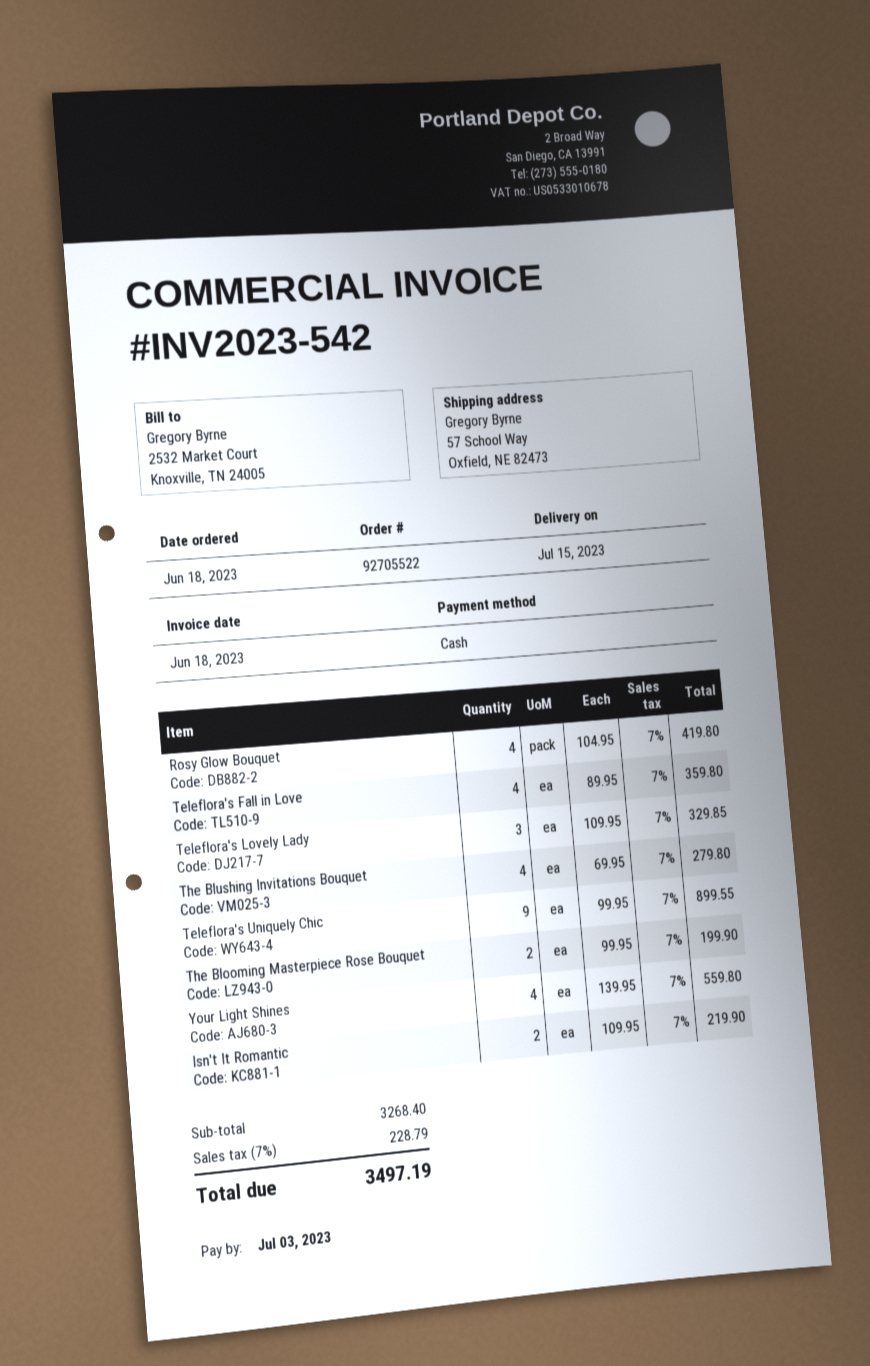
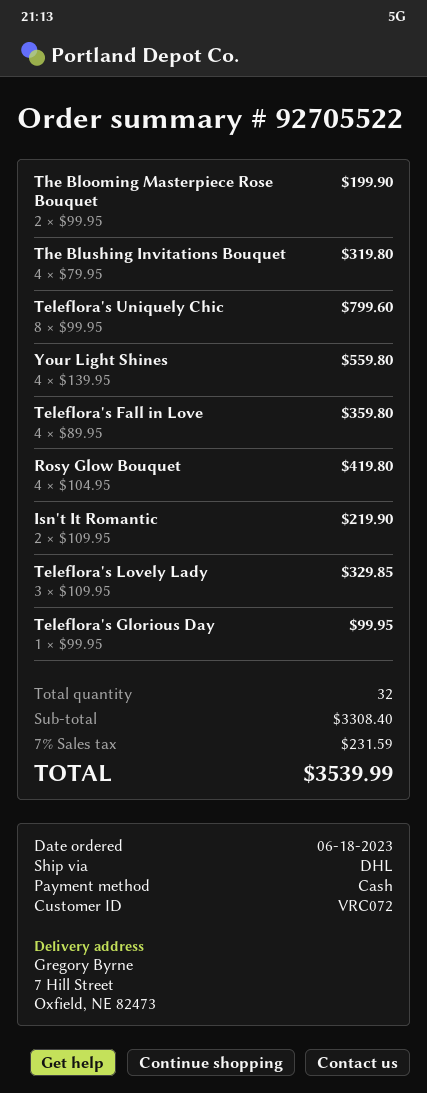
ship to: 57 School Way, Oxfield, NE 82473 -> 7 Hill Street, Oxfield, NE 82473
The Blushing Invitations Bouquet: 4 x 69.95 = 279.80 -> 4 x 79.95 = 319.80
Teleflora's Uniquely Chic: 9 x 99.95 = 899.55 -> 8 x 99.95 = 799.60
Teleflora's Glorious Day: none -> 1 x 99.95 = 99.95
subtotal: 3268.40 -> 3308.40
tax: 7% = 228.79 -> 7% = 231.59
total: 3497.19 -> 3539.99

